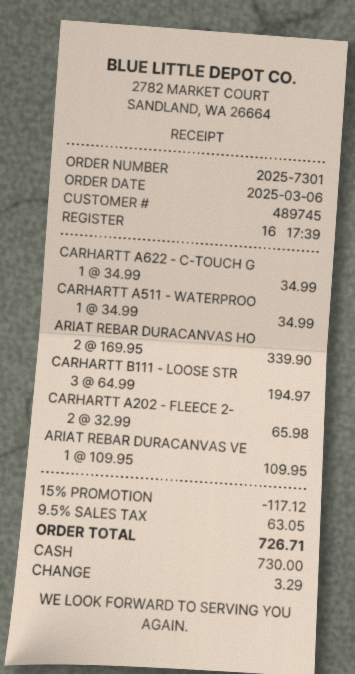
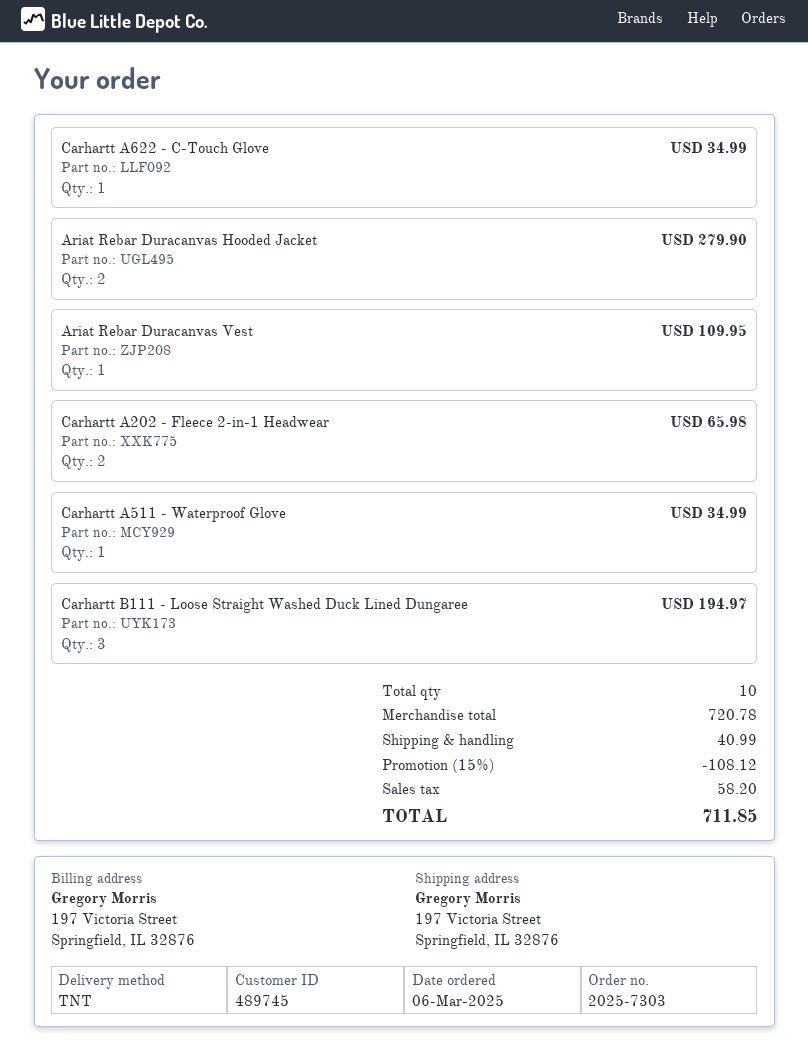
order number: 2025-7301 -> 2025-7303
ARIAT REBAR DURACANVAS HO: 2 for 339.90 -> 2 for 279.90
discount: 15% = 117.12 -> 15% = 108.12
shipping: none -> 40.99
tax: 63.05 -> 58.20
total: 726.71 -> 711.85

